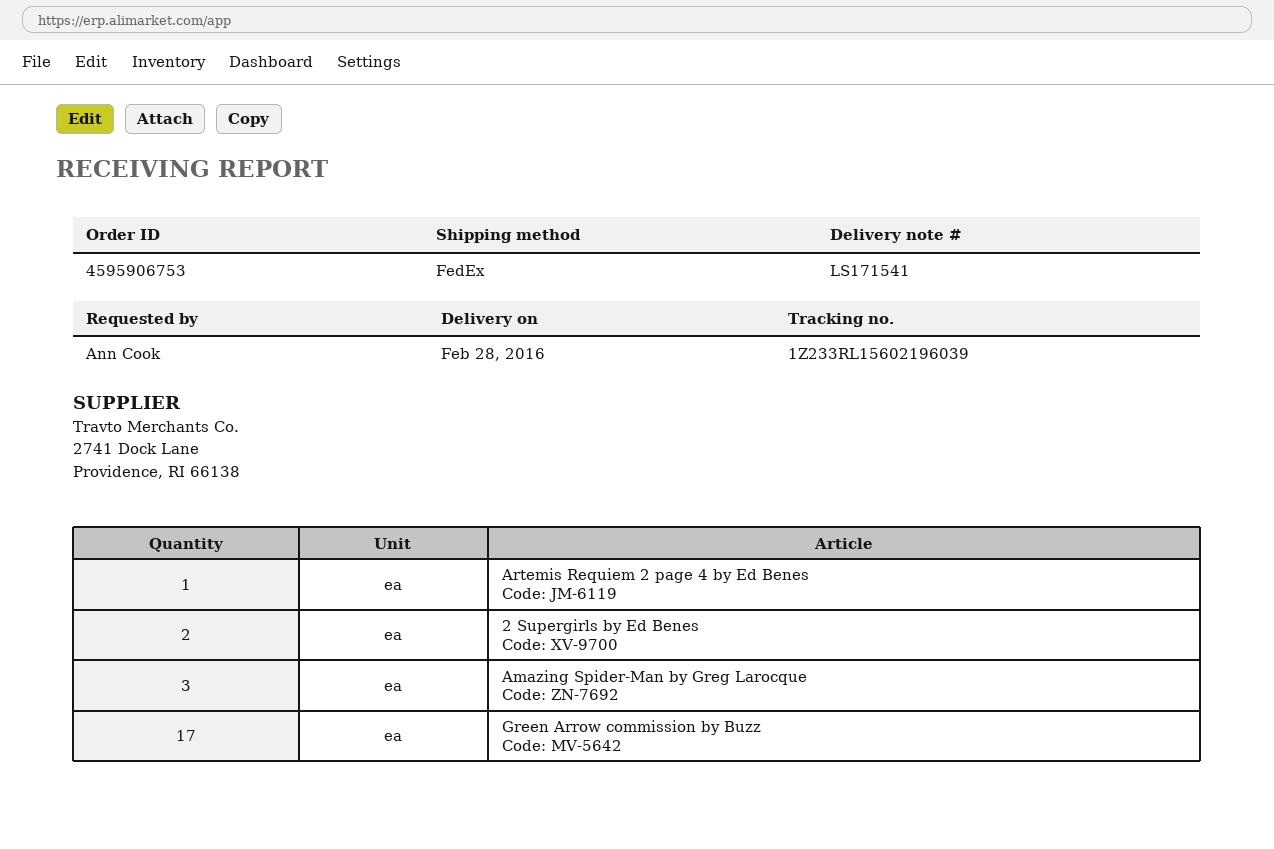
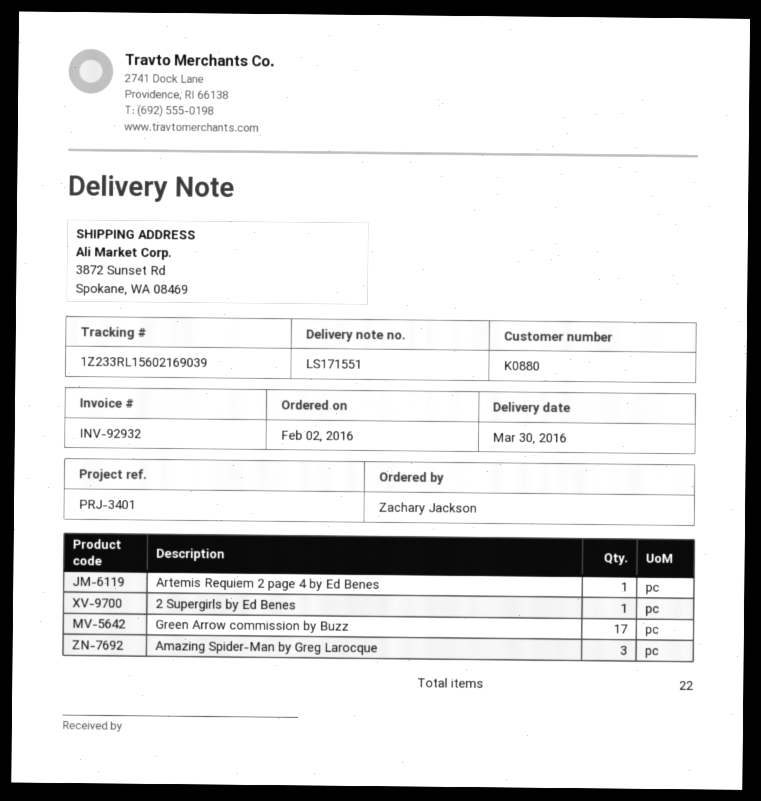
delivery note number: LS171541 -> LS171551
delivery date: 2016-02-28 -> 2016-03-30
ordered by: Ann Cook -> Zachary Jackson
tracking number: 1Z233RL15602196039 -> 1Z233RL15602169039
2 Supergirls by Ed Benes: 2 -> 1

